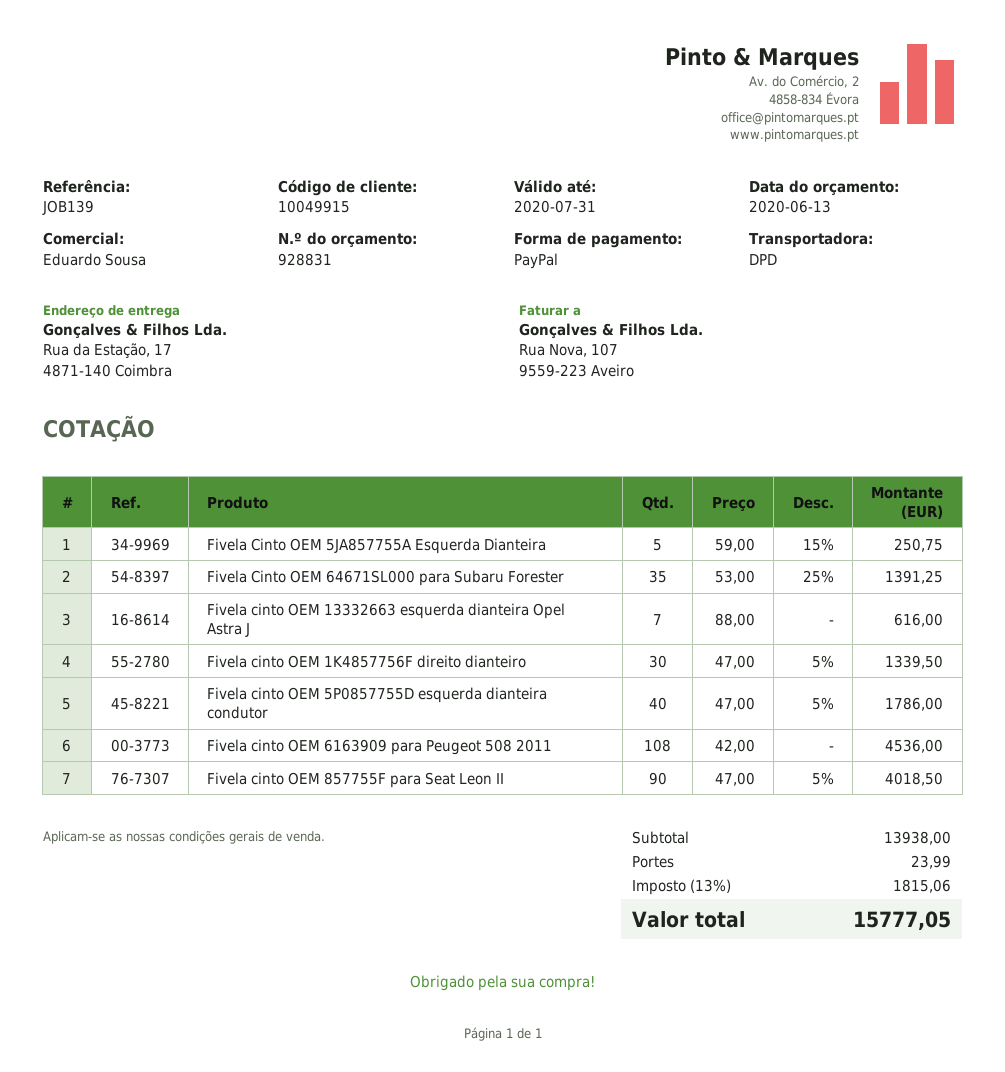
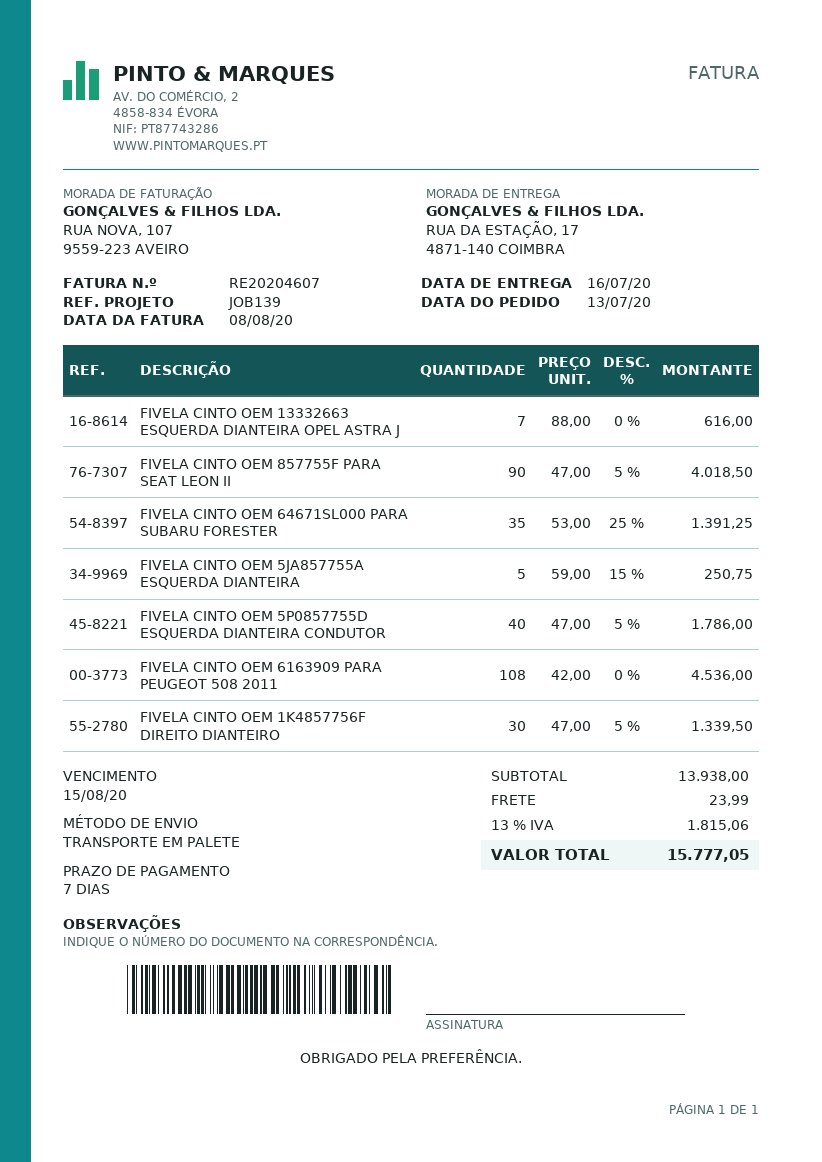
shipping method: DPD -> pallet freight

